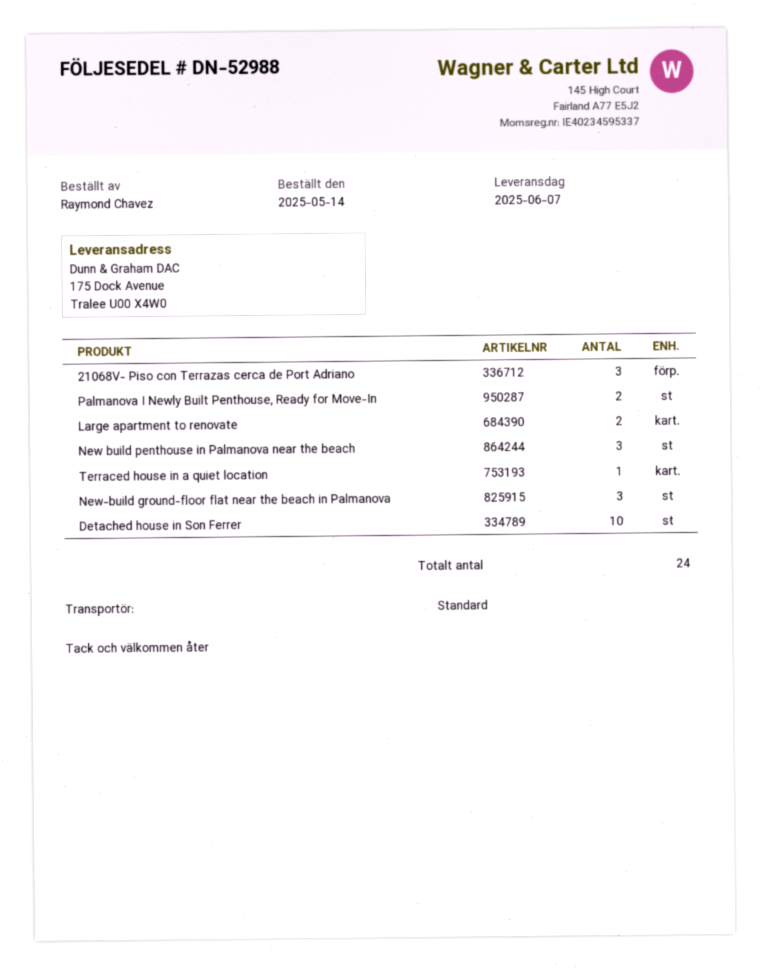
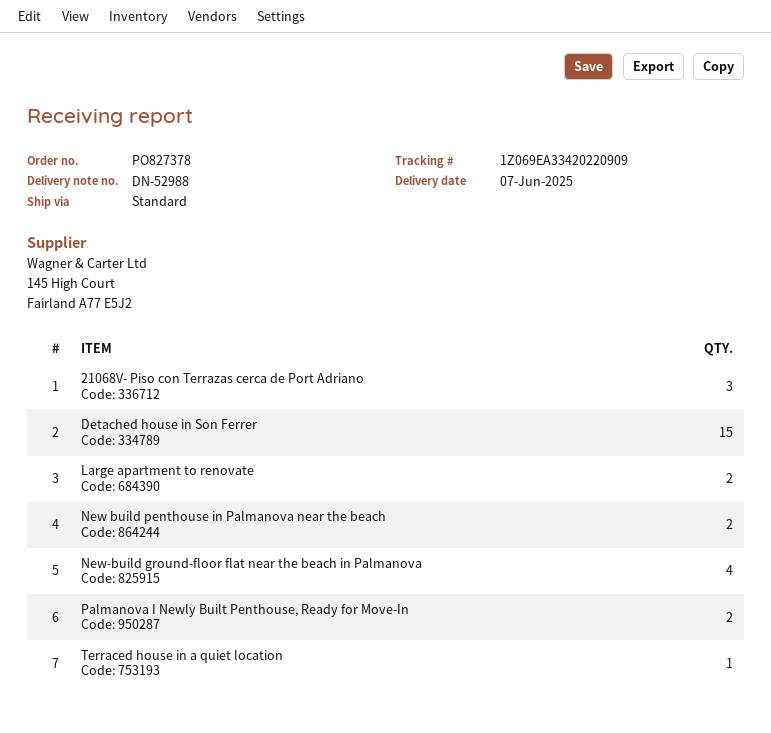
New build penthouse in Palmanova near the beach: 3 -> 2
New-build ground-floor flat near the beach in Palmanova: 3 -> 4
Detached house in Son Ferrer: 10 -> 15

